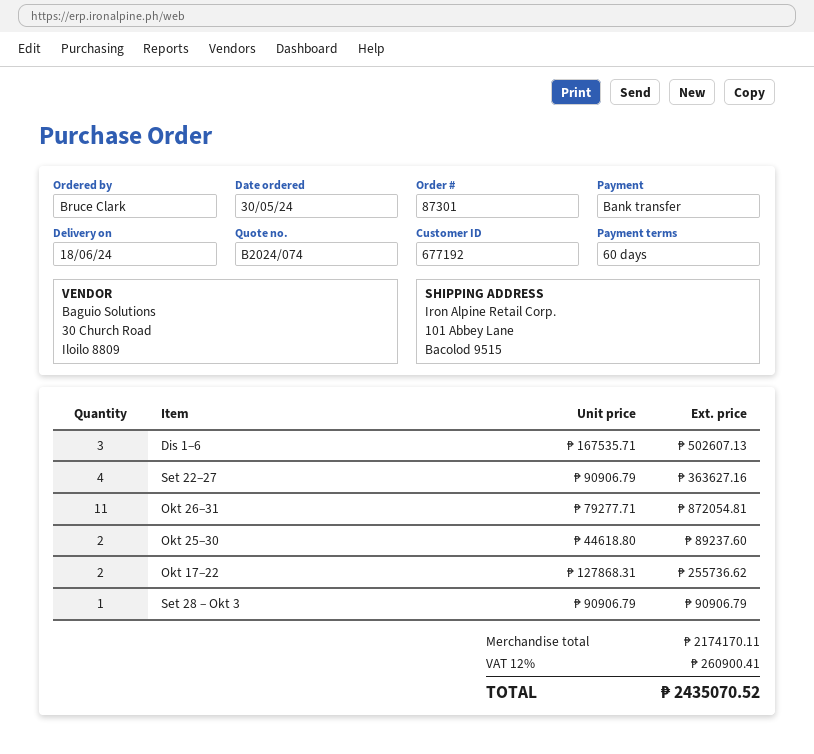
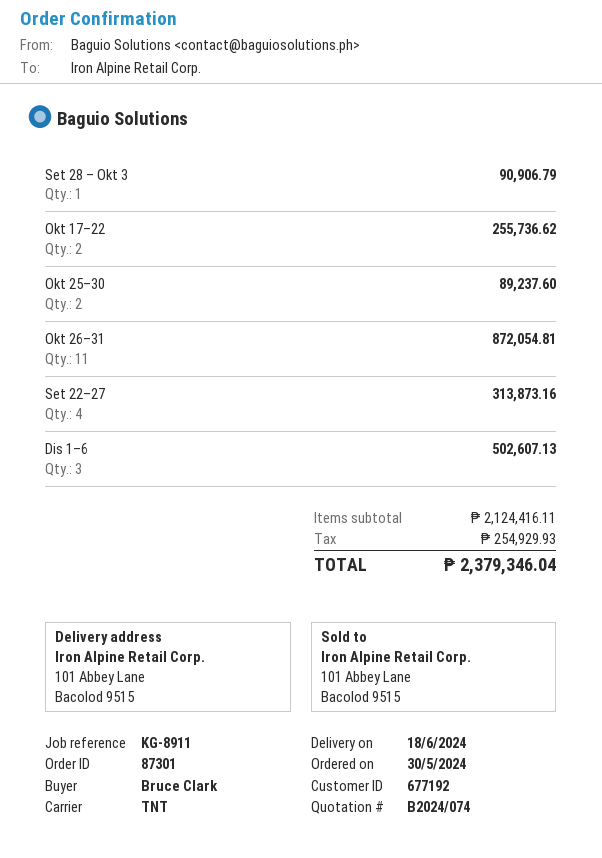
Set 22–27: 4 for 363627.16 -> 4 for 313873.16
subtotal: 2174170.11 -> 2124416.11
tax: 260900.41 -> 254929.93
total: 2435070.52 -> 2379346.04

